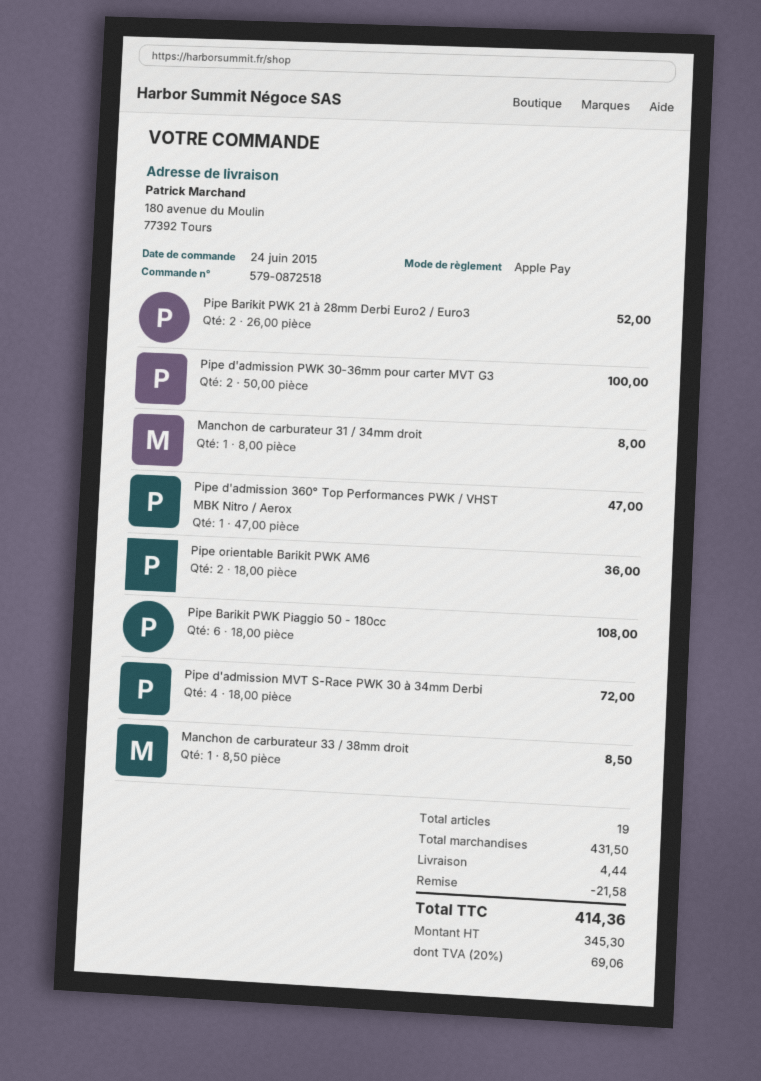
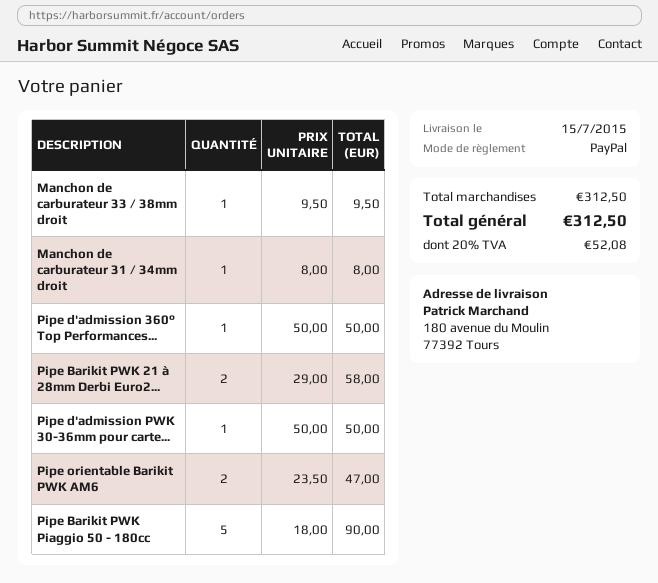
payment method: Apple Pay -> PayPal
Pipe Barikit PWK 21 à 28mm Derbi Euro2 / Euro3: 2 x 26.00 = 52.00 -> 2 x 29.00 = 58.00
Pipe d'admission PWK 30-36mm pour carter MVT G3: 2 x 50.00 = 100.00 -> 1 x 50.00 = 50.00
Pipe d'admission 360° Top Performances PWK / VHST MBK Nitro / Aerox: 1 x 47.00 = 47.00 -> 1 x 50.00 = 50.00
Pipe orientable Barikit PWK AM6: 2 x 18.00 = 36.00 -> 2 x 23.50 = 47.00
Pipe Barikit PWK Piaggio 50 - 180cc: 6 x 18.00 = 108.00 -> 5 x 18.00 = 90.00
Pipe d'admission MVT S-Race PWK 30 à 34mm Derbi: 4 x 18.00 = 72.00 -> none
Manchon de carburateur 33 / 38mm droit: 1 x 8.50 = 8.50 -> 1 x 9.50 = 9.50
subtotal: 431.50 -> 312.50
discount: 21.58 -> none
shipping: 4.44 -> none
tax: 20% = 69.06 -> 20% = 52.08
total: 414.36 -> 312.50

